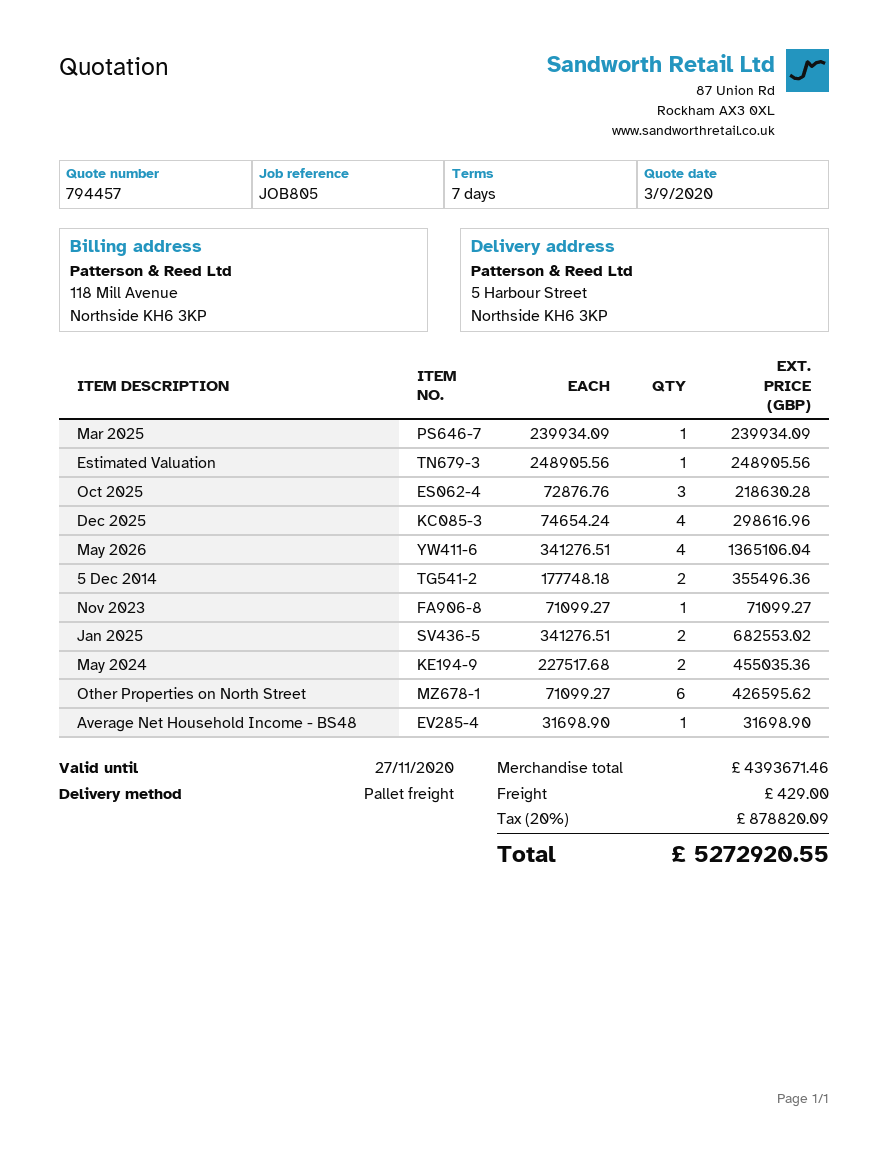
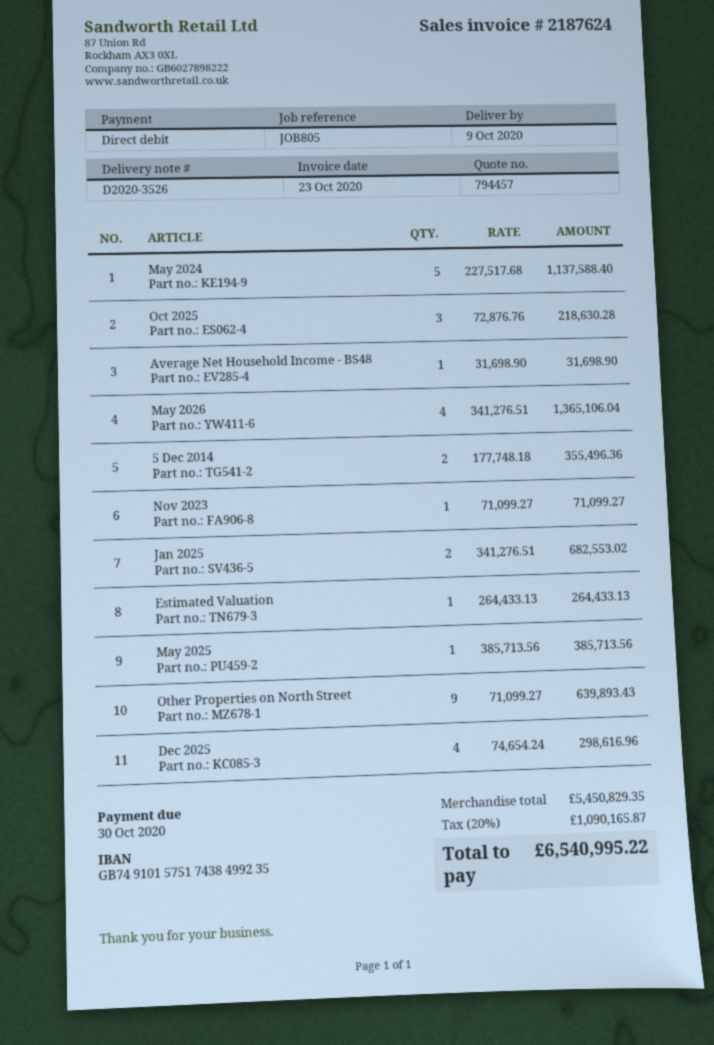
Mar 2025: 1 x 239934.09 = 239934.09 -> none
Estimated Valuation: 1 x 248905.56 = 248905.56 -> 1 x 264433.13 = 264433.13
May 2024: 2 x 227517.68 = 455035.36 -> 5 x 227517.68 = 1137588.40
Other Properties on North Street: 6 x 71099.27 = 426595.62 -> 9 x 71099.27 = 639893.43
May 2025: none -> 1 x 385713.56 = 385713.56
subtotal: 4393671.46 -> 5450829.35
shipping: 429.00 -> none
tax: 20% = 878820.09 -> 20% = 1090165.87
total: 5272920.55 -> 6540995.22

